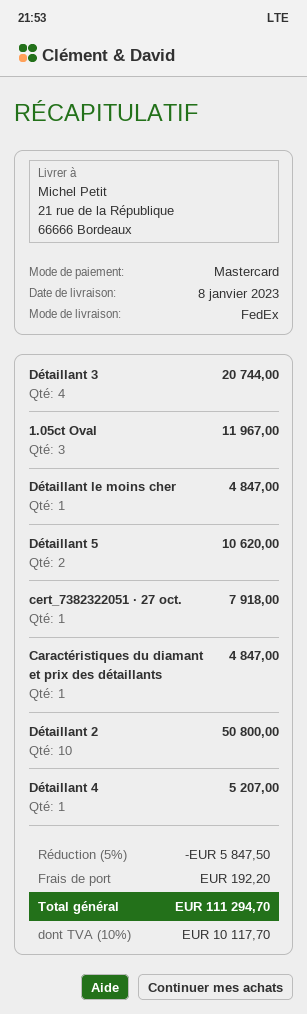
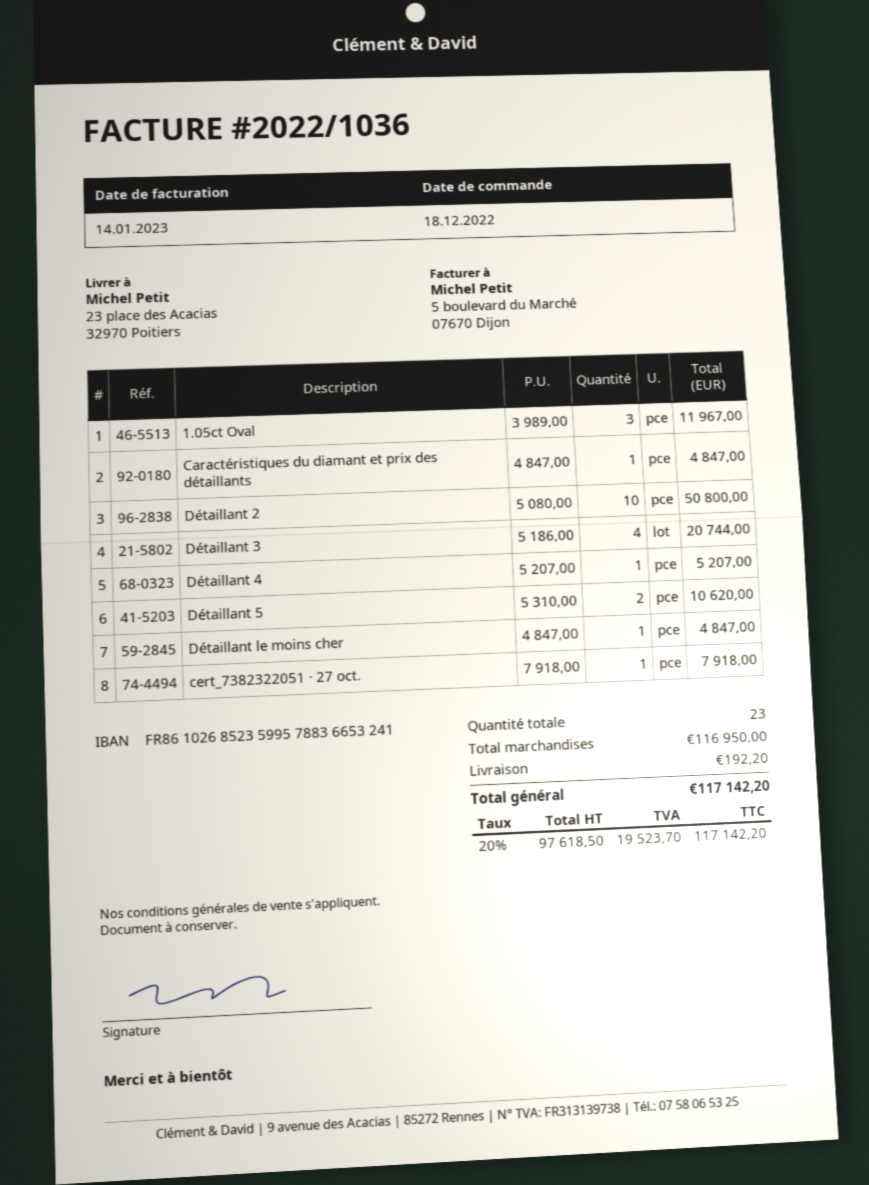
ship to: 21 rue de la République, 66666 Bordeaux -> 23 place des Acacias, 32970 Poitiers
discount: 5% = 5847.50 -> none
tax: 10% = 10117.70 -> 20% = 19523.70
total: 111294.70 -> 117142.20

